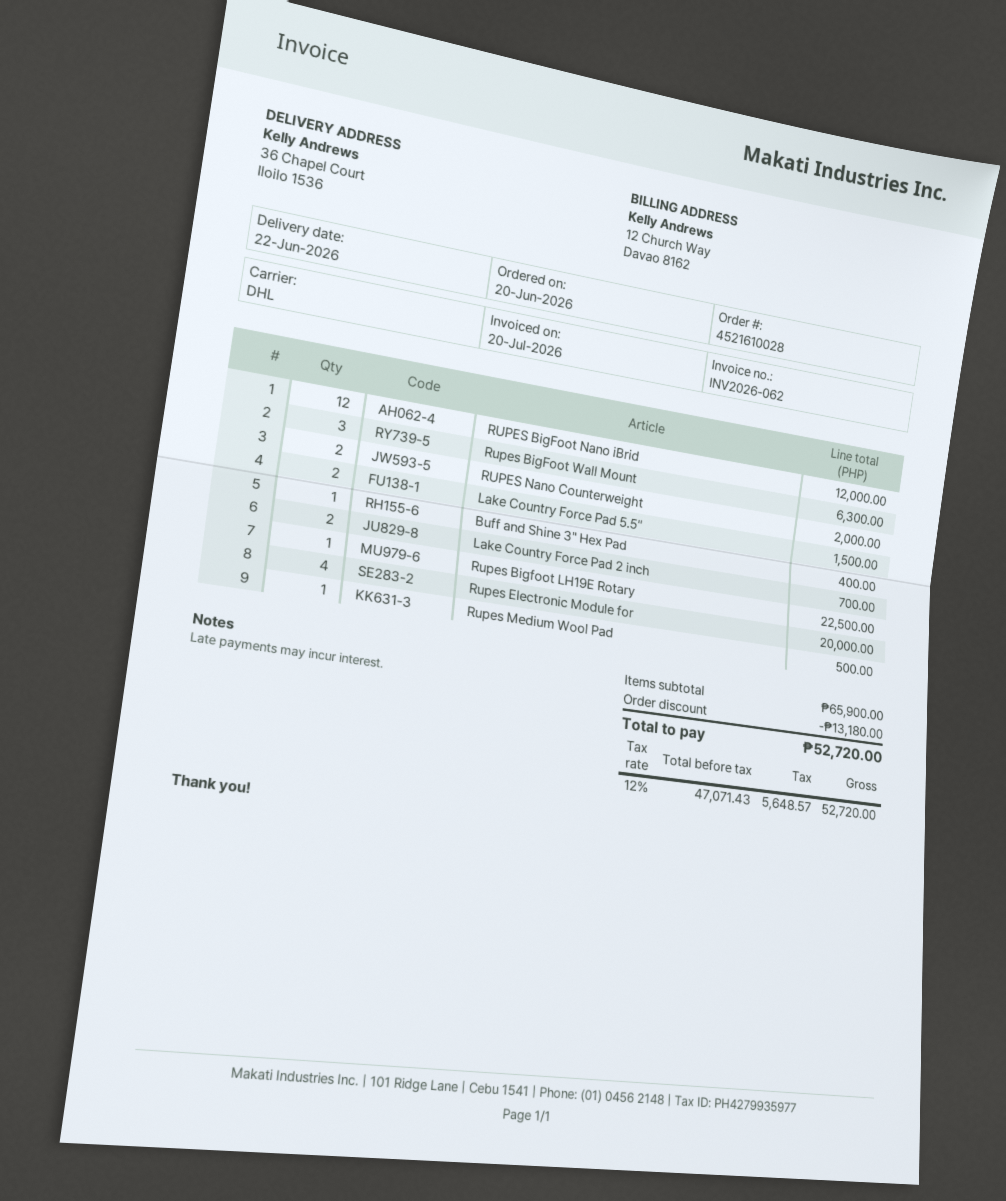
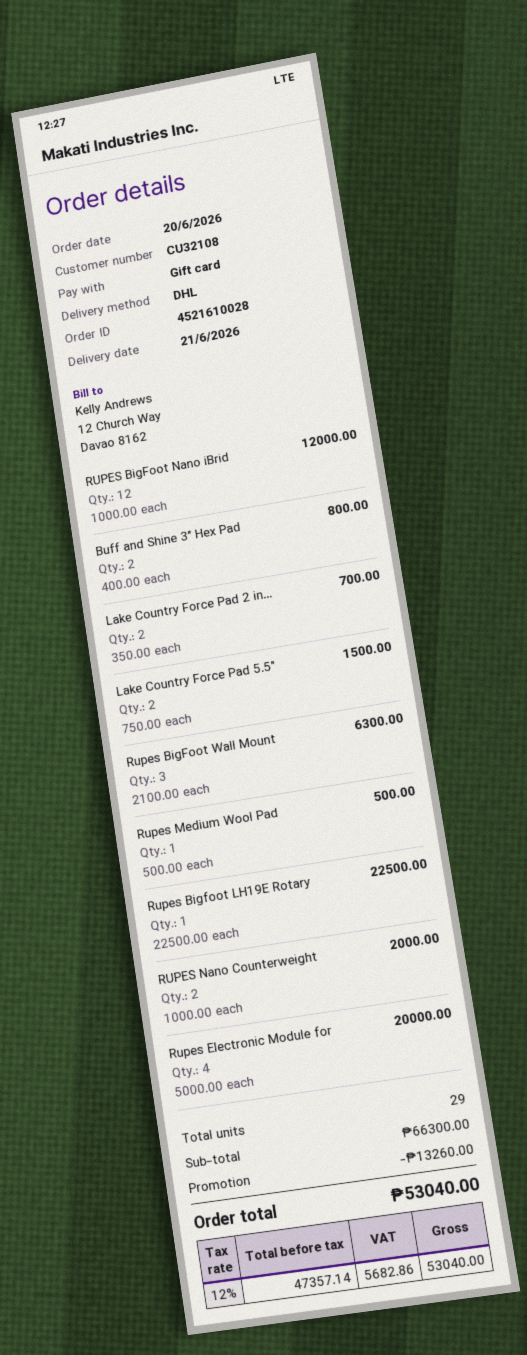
delivery date: 2026-06-22 -> 2026-06-21
Buff and Shine 3" Hex Pad: 1 for 400.00 -> 2 for 800.00
subtotal: 65900.00 -> 66300.00
discount: 13180.00 -> 13260.00
net: 47071.43 -> 47357.14
tax: 12% = 5648.57 -> 12% = 5682.86
total: 52720.00 -> 53040.00

